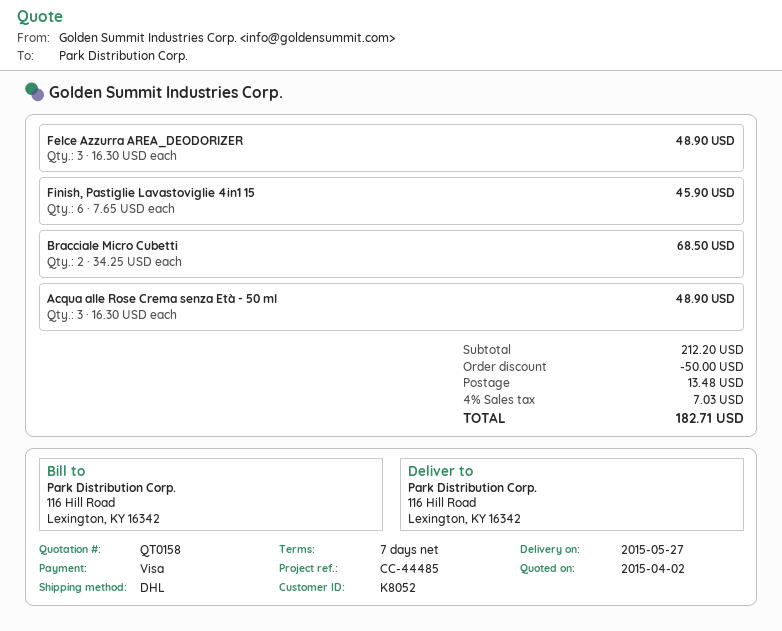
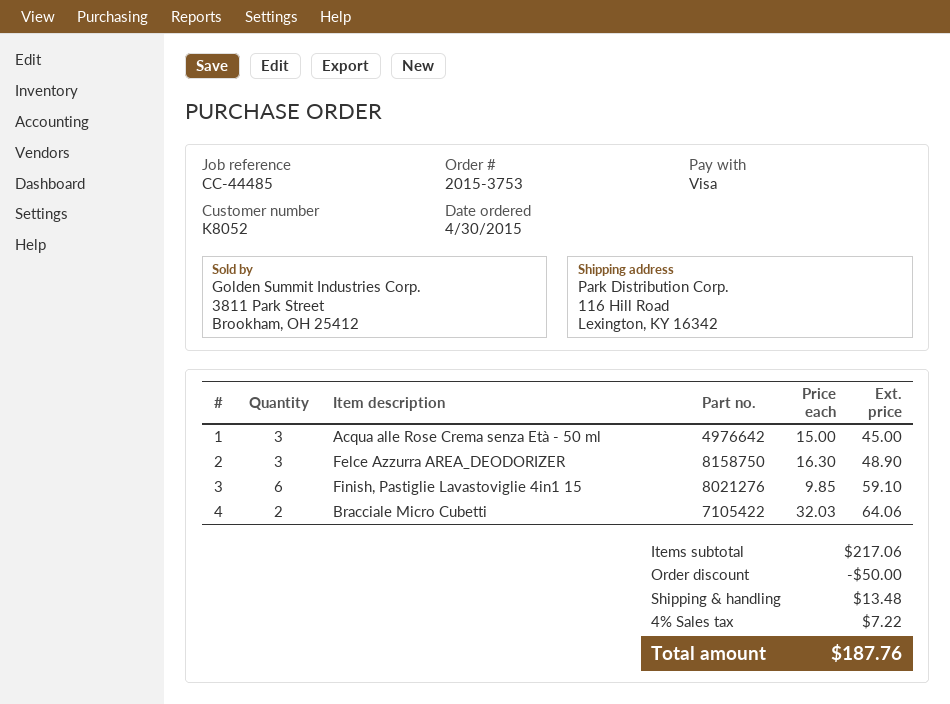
Finish, Pastiglie Lavastoviglie 4in1 15: 6 x 7.65 = 45.90 -> 6 x 9.85 = 59.10
Bracciale Micro Cubetti: 2 x 34.25 = 68.50 -> 2 x 32.03 = 64.06
Acqua alle Rose Crema senza Età - 50 ml: 3 x 16.30 = 48.90 -> 3 x 15.00 = 45.00
subtotal: 212.20 -> 217.06
tax: 4% = 7.03 -> 4% = 7.22
total: 182.71 -> 187.76

